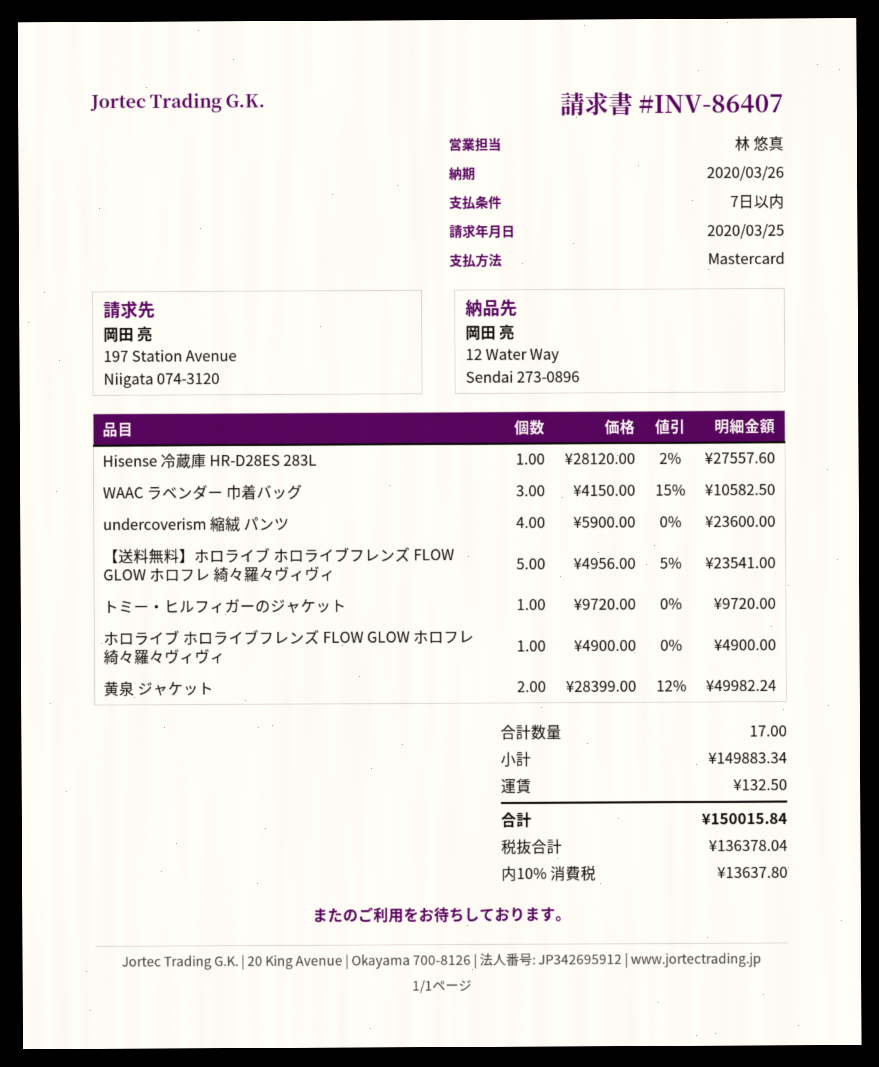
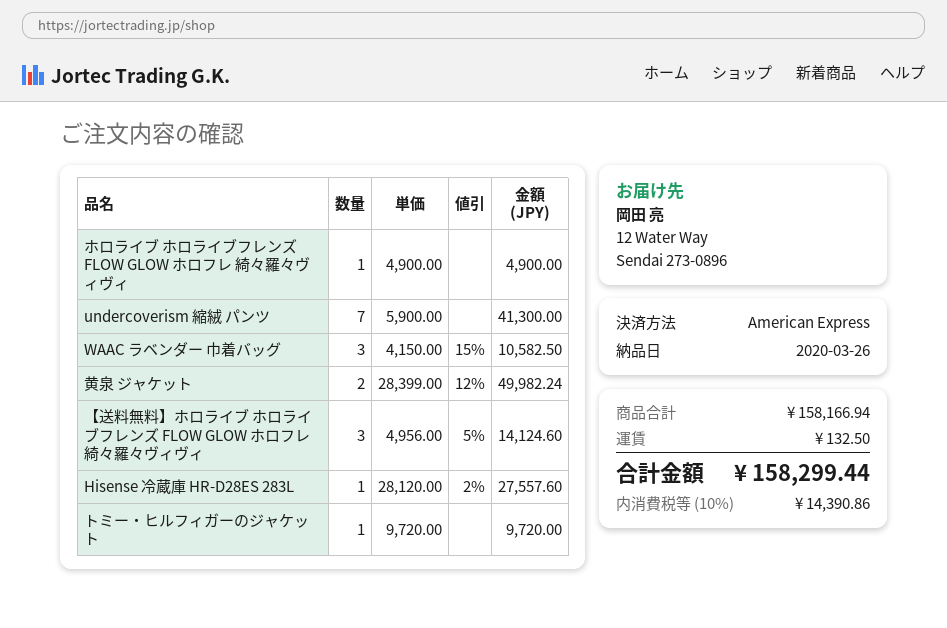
payment method: Mastercard -> American Express
undercoverism 縮絨 パンツ: 4 x 5900.00 = 23600.00 -> 7 x 5900.00 = 41300.00
【送料無料】ホロライブ ホロライブフレンズ FLOW GLOW ホロフレ 綺々羅々ヴィヴィ: 5 x 4956.00 - 5% = 23541.00 -> 3 x 4956.00 - 5% = 14124.60
subtotal: 149883.34 -> 158166.94
tax: 10% = 13637.80 -> 10% = 14390.86
total: 150015.84 -> 158299.44

